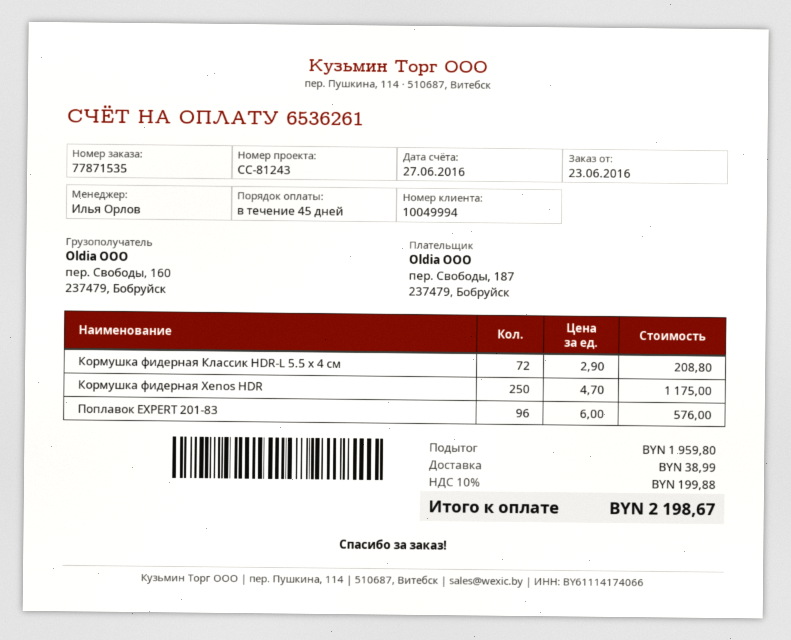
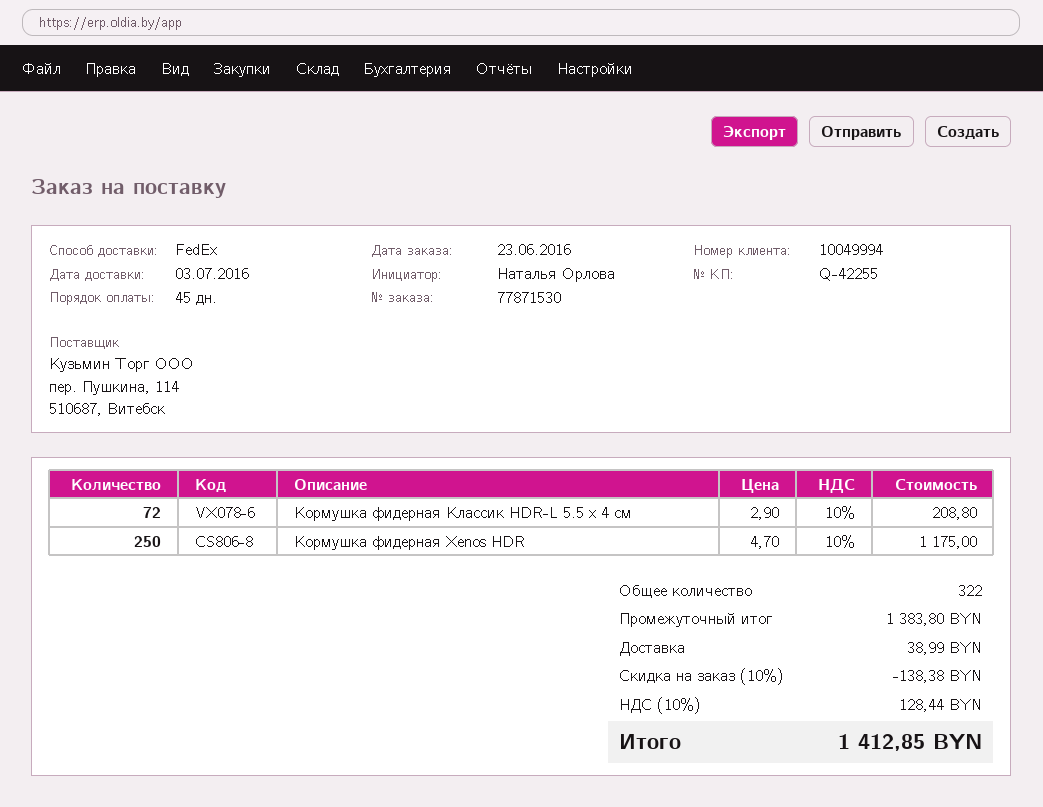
order number: 77871535 -> 77871530
Поплавок EXPERT 201-83: 96 x 6.00 = 576.00 -> none
subtotal: 1959.80 -> 1383.80
discount: none -> 10% = 138.38
tax: 10% = 199.88 -> 10% = 128.44
total: 2198.67 -> 1412.85

